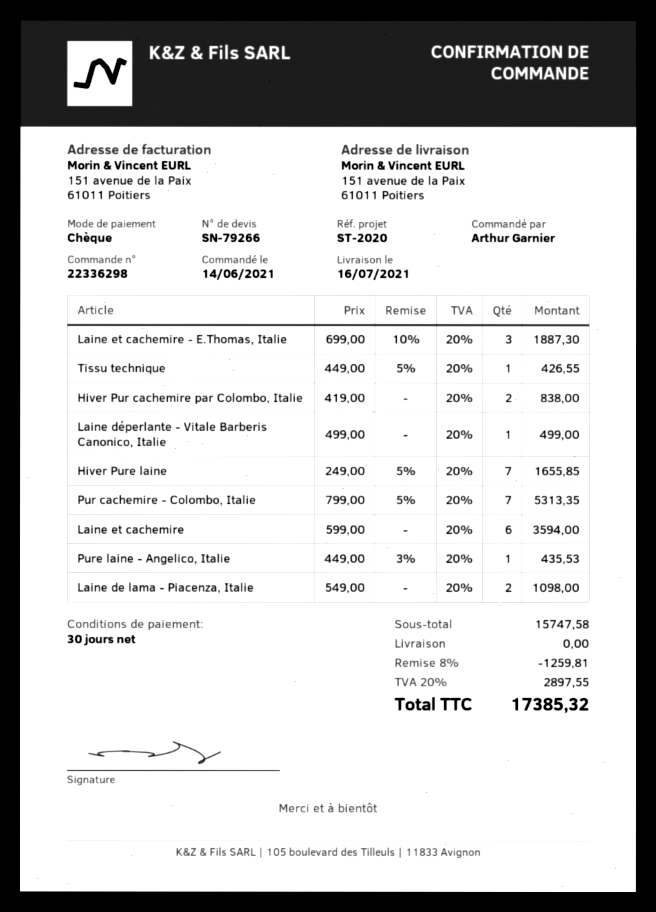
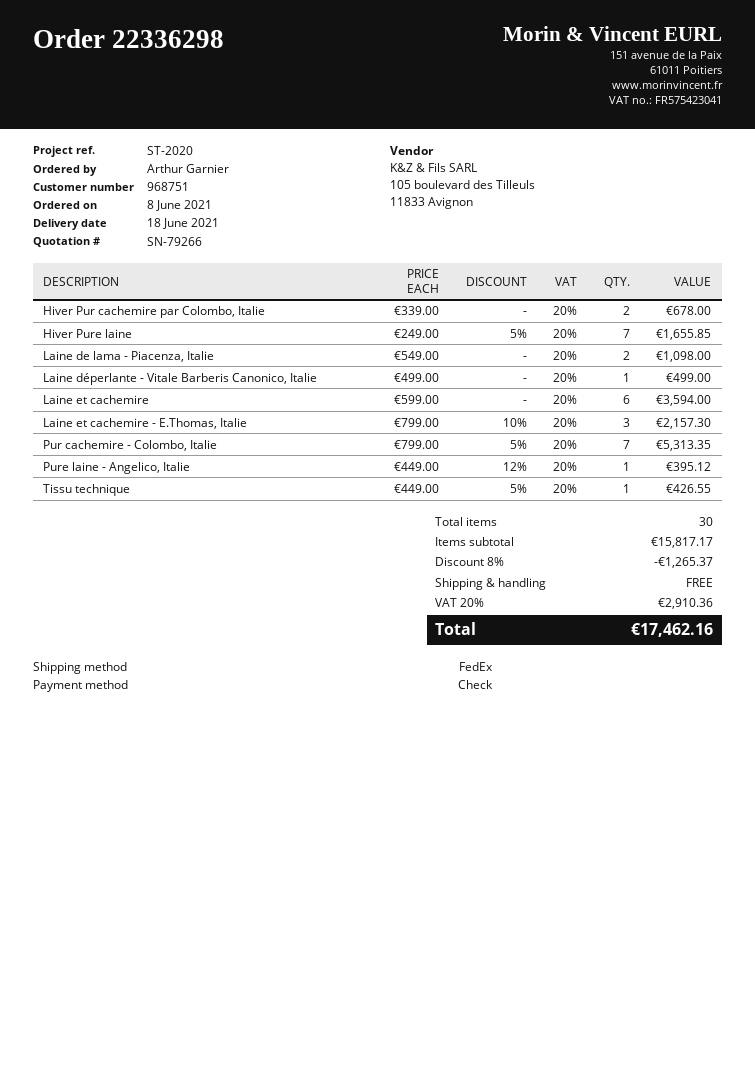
order date: 2021-06-14 -> 2021-06-08
delivery date: 2021-07-16 -> 2021-06-18
Laine et cachemire - E.Thomas, Italie: 3 x 699.00 - 10% = 1887.30 -> 3 x 799.00 - 10% = 2157.30
Hiver Pur cachemire par Colombo, Italie: 2 x 419.00 = 838.00 -> 2 x 339.00 = 678.00
Pure laine - Angelico, Italie: 1 x 449.00 - 3% = 435.53 -> 1 x 449.00 - 12% = 395.12
subtotal: 15747.58 -> 15817.17
discount: 8% = 1259.81 -> 8% = 1265.37
tax: 20% = 2897.55 -> 20% = 2910.36
total: 17385.32 -> 17462.16

